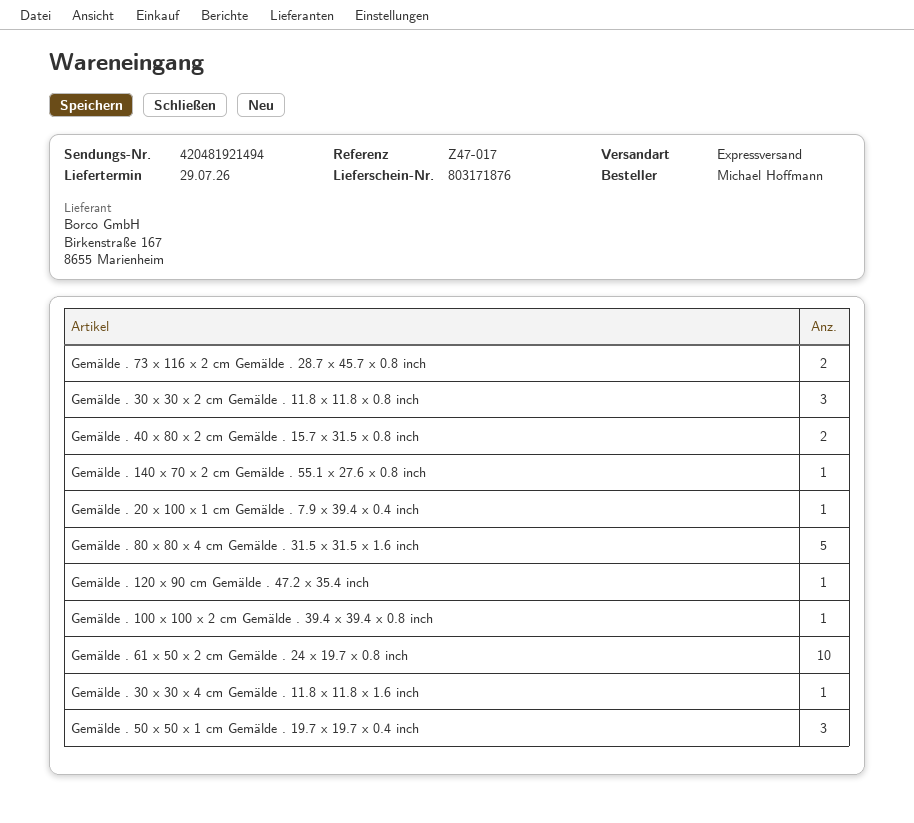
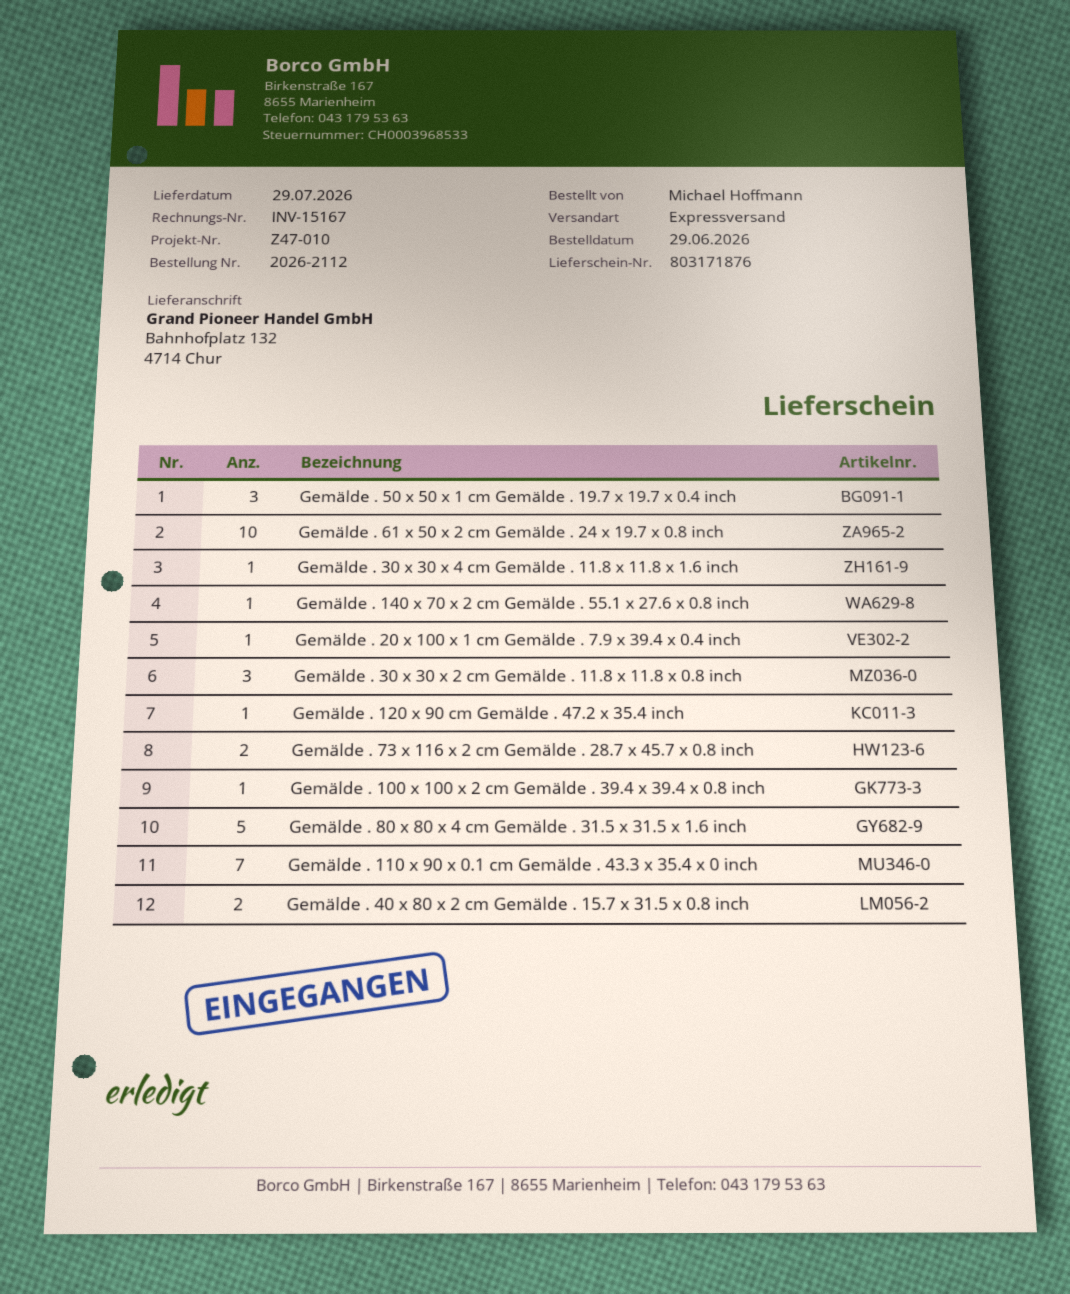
reference: Z47-017 -> Z47-010
Gemälde . 110 x 90 x 0.1 cm Gemälde . 43.3 x 35.4 x 0 inch: none -> 7

